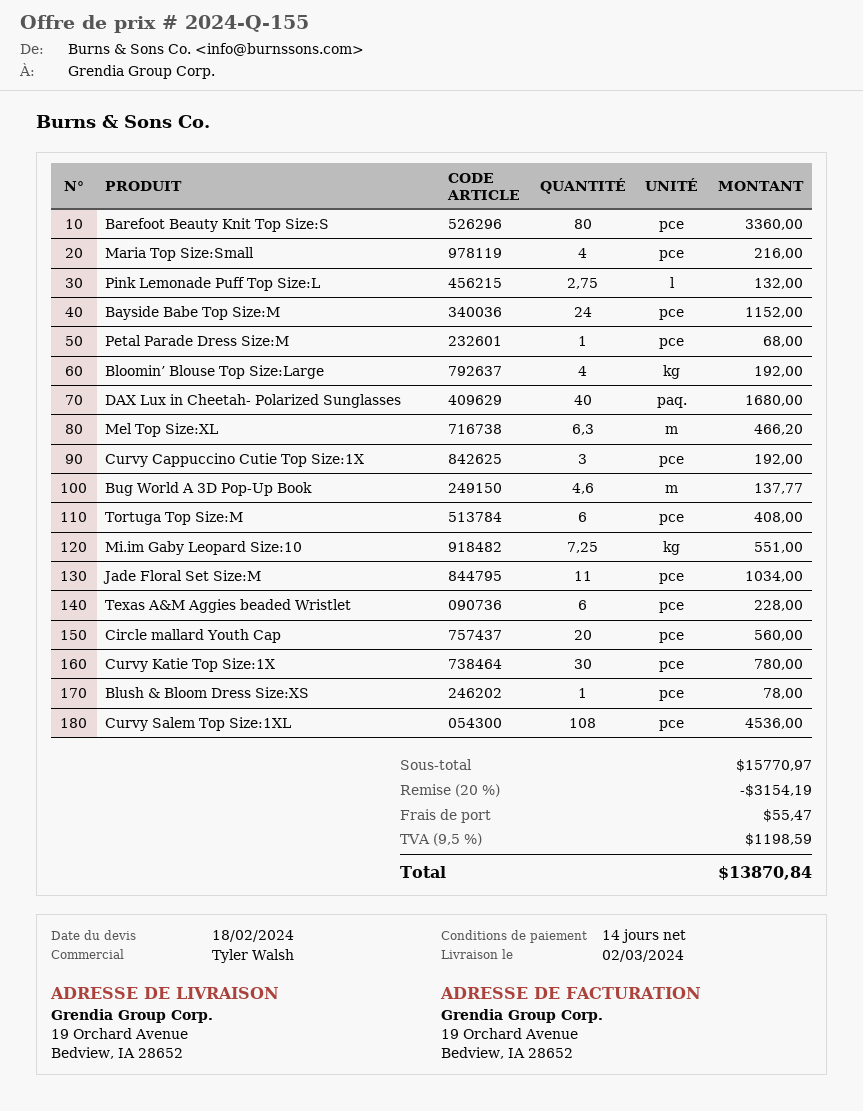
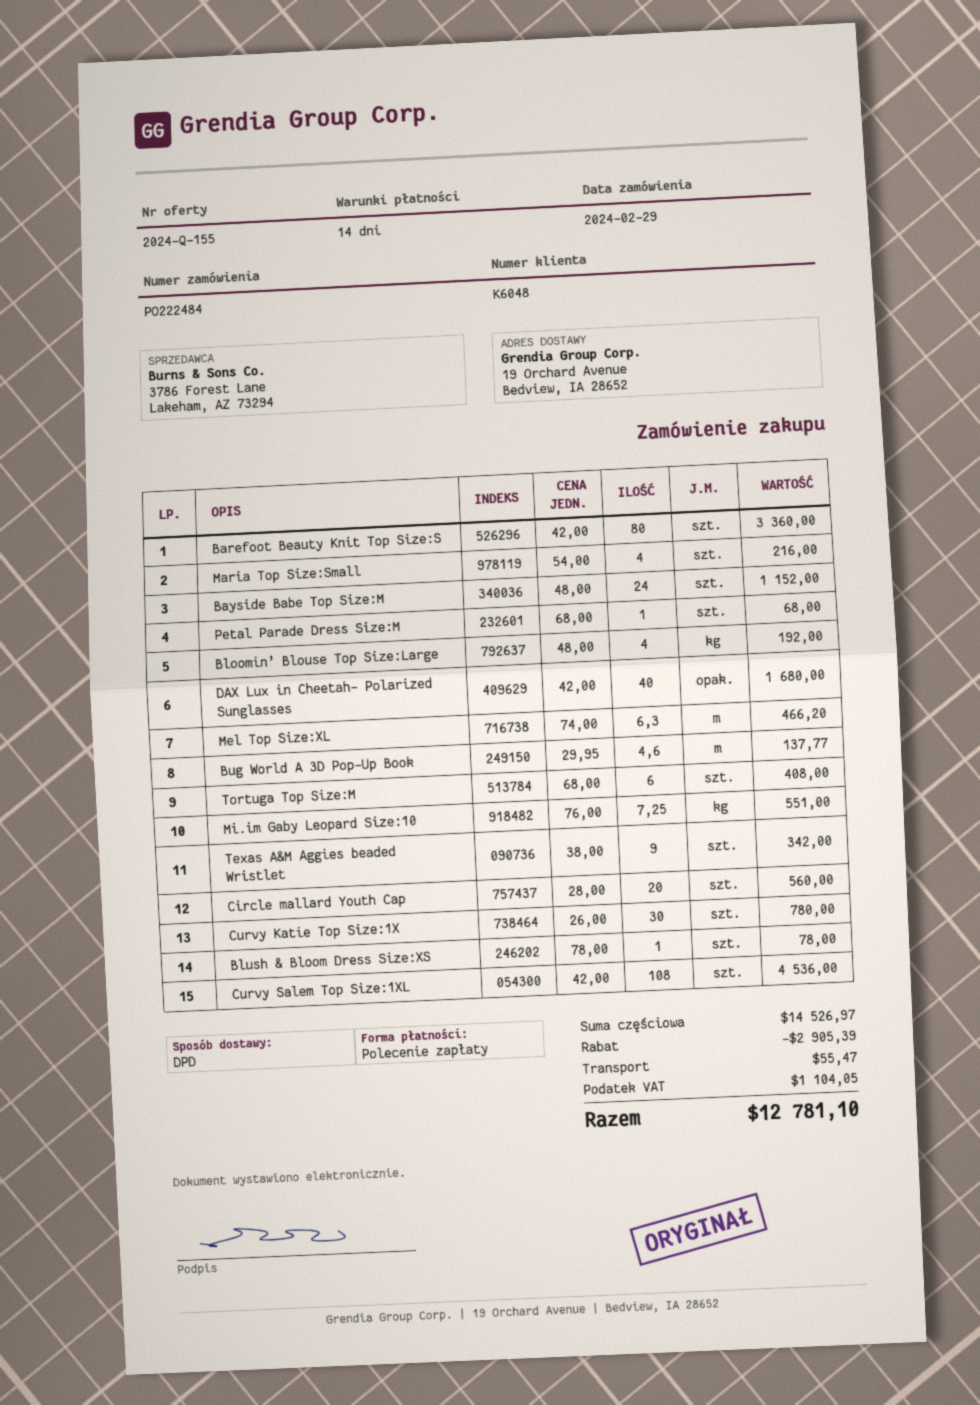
Pink Lemonade Puff Top Size:L: 2.75 for 132.00 -> none
Curvy Cappuccino Cutie Top Size:1X: 3 for 192.00 -> none
Jade Floral Set Size:M: 11 for 1034.00 -> none
Texas A&M Aggies beaded Wristlet: 6 for 228.00 -> 9 for 342.00
subtotal: 15770.97 -> 14526.97
discount: 3154.19 -> 2905.39
tax: 1198.59 -> 1104.05
total: 13870.84 -> 12781.10

